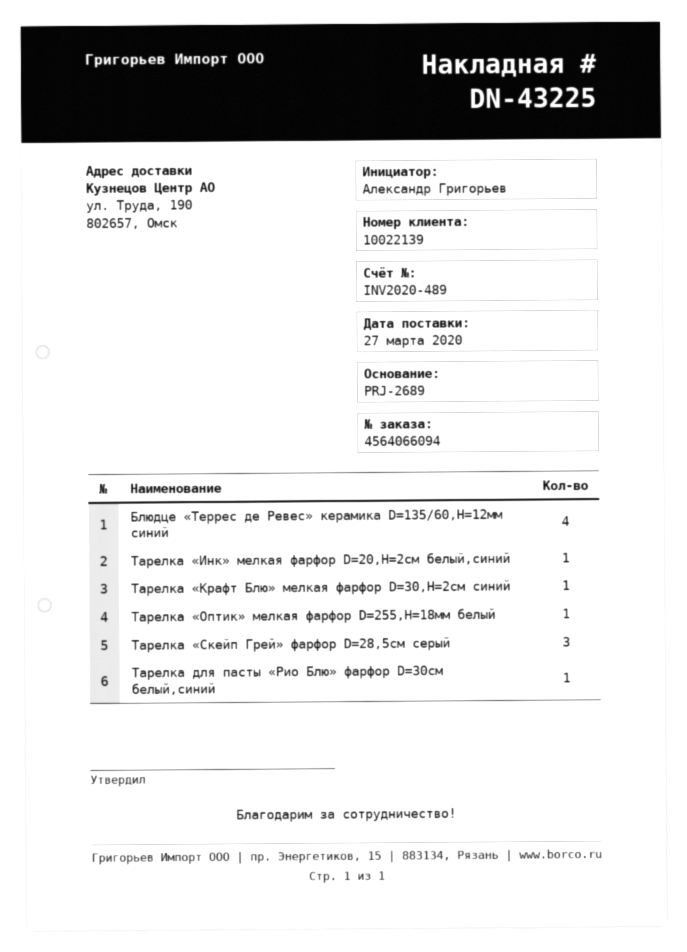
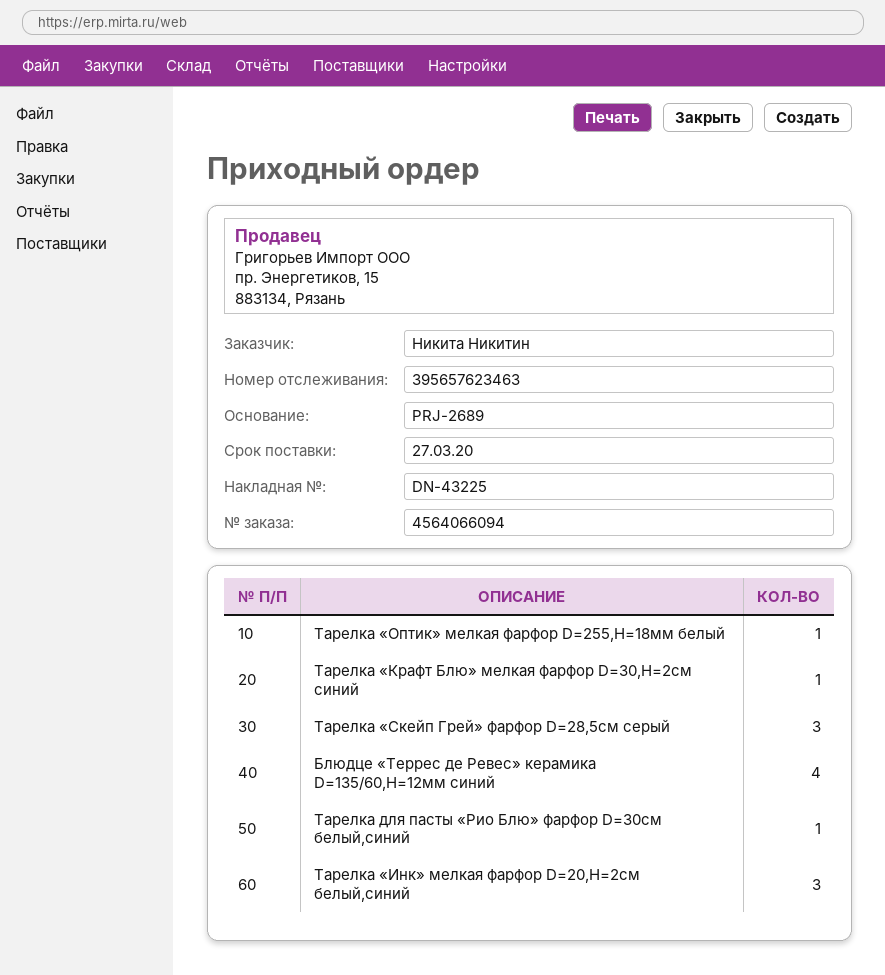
ordered by: Александр Григорьев -> Никита Никитин
Тарелка «Инк» мелкая фарфор D=20,H=2см белый,синий: 1 -> 3

